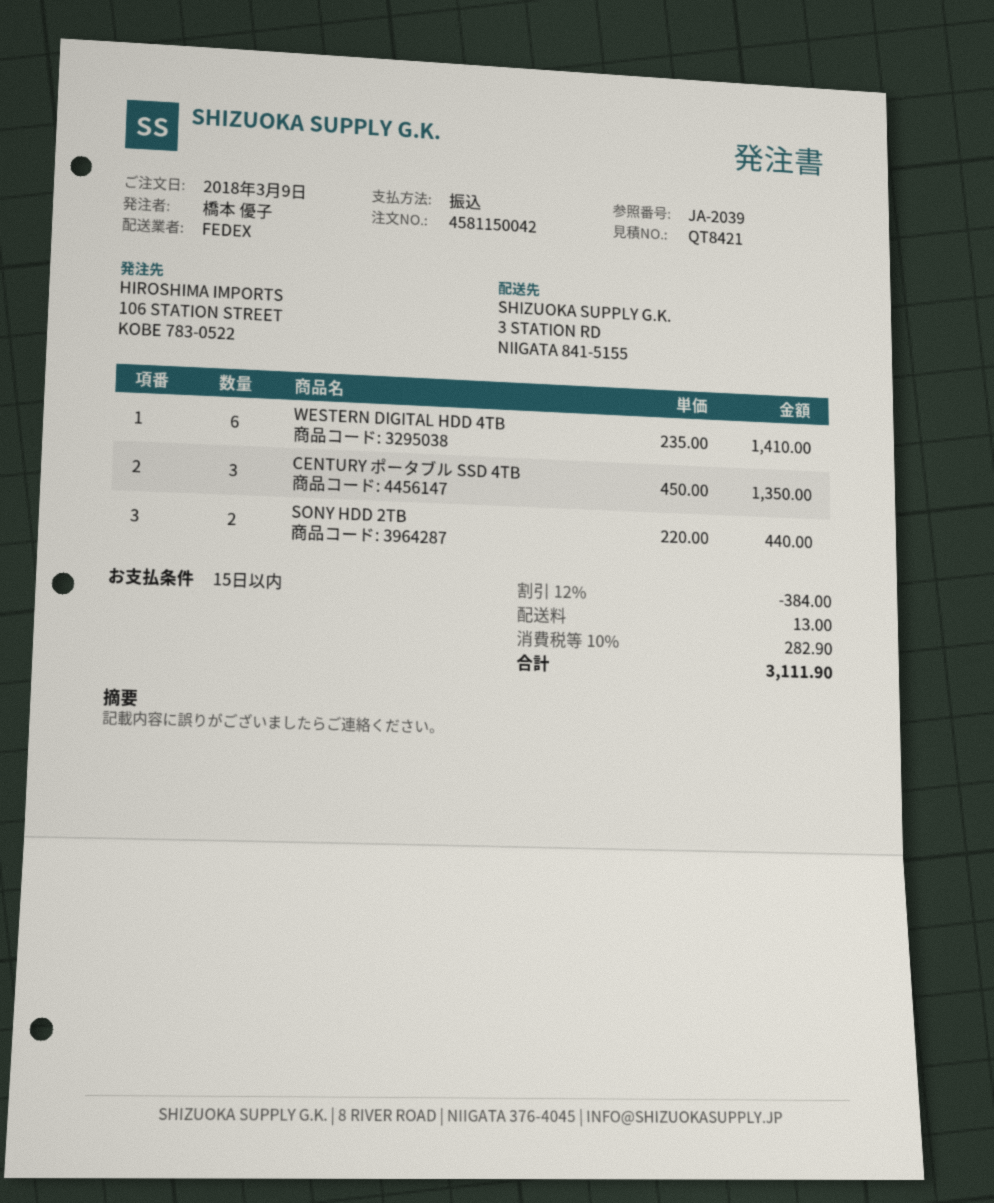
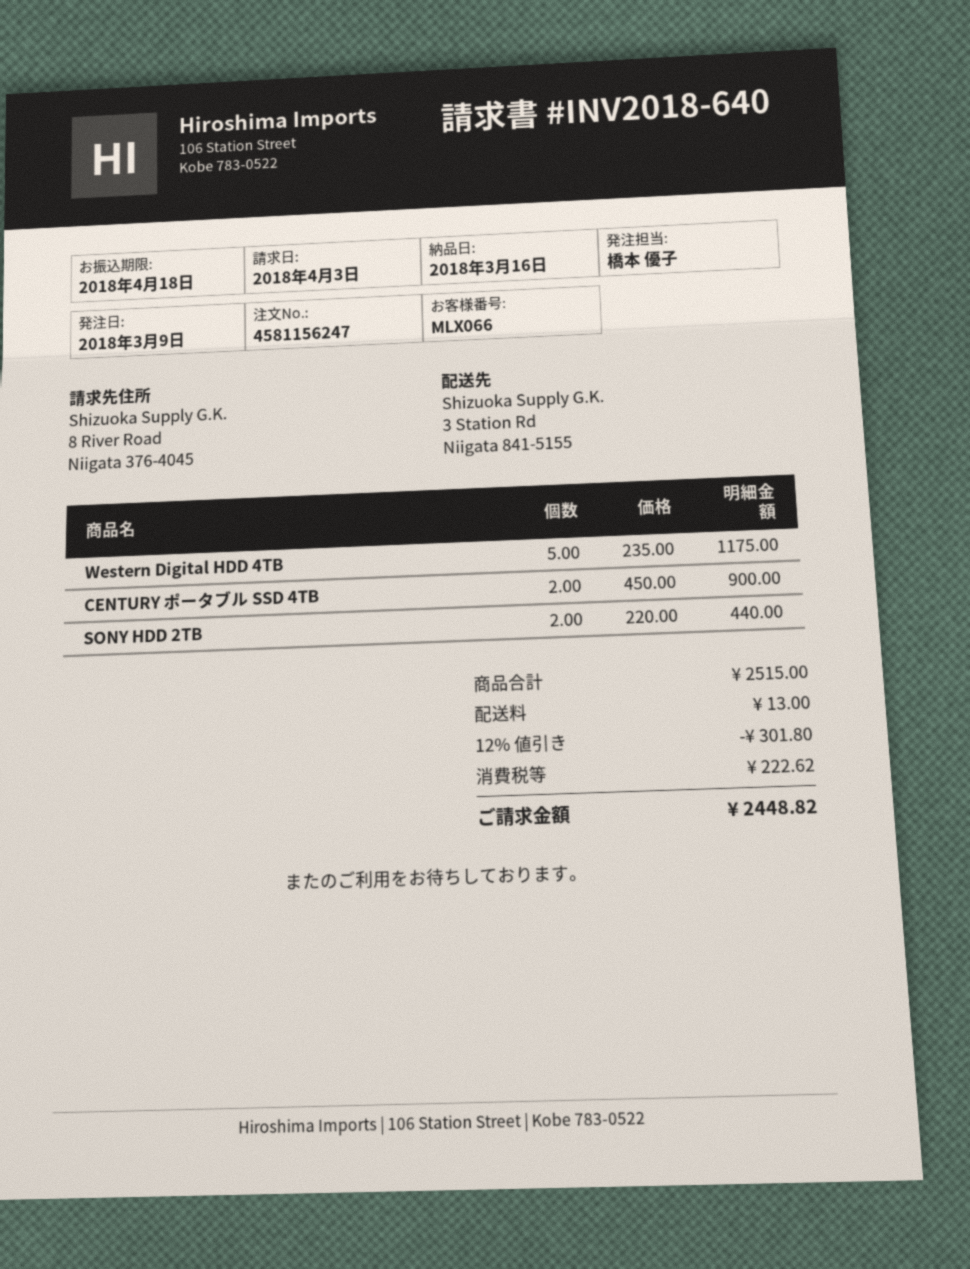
order number: 4581150042 -> 4581156247
WESTERN DIGITAL HDD 4TB: 6 x 235.00 = 1410.00 -> 5 x 235.00 = 1175.00
CENTURY ポータブル SSD 4TB: 3 x 450.00 = 1350.00 -> 2 x 450.00 = 900.00
discount: 12% = 384.00 -> 12% = 301.80
tax: 282.90 -> 222.62
total: 3111.90 -> 2448.82

